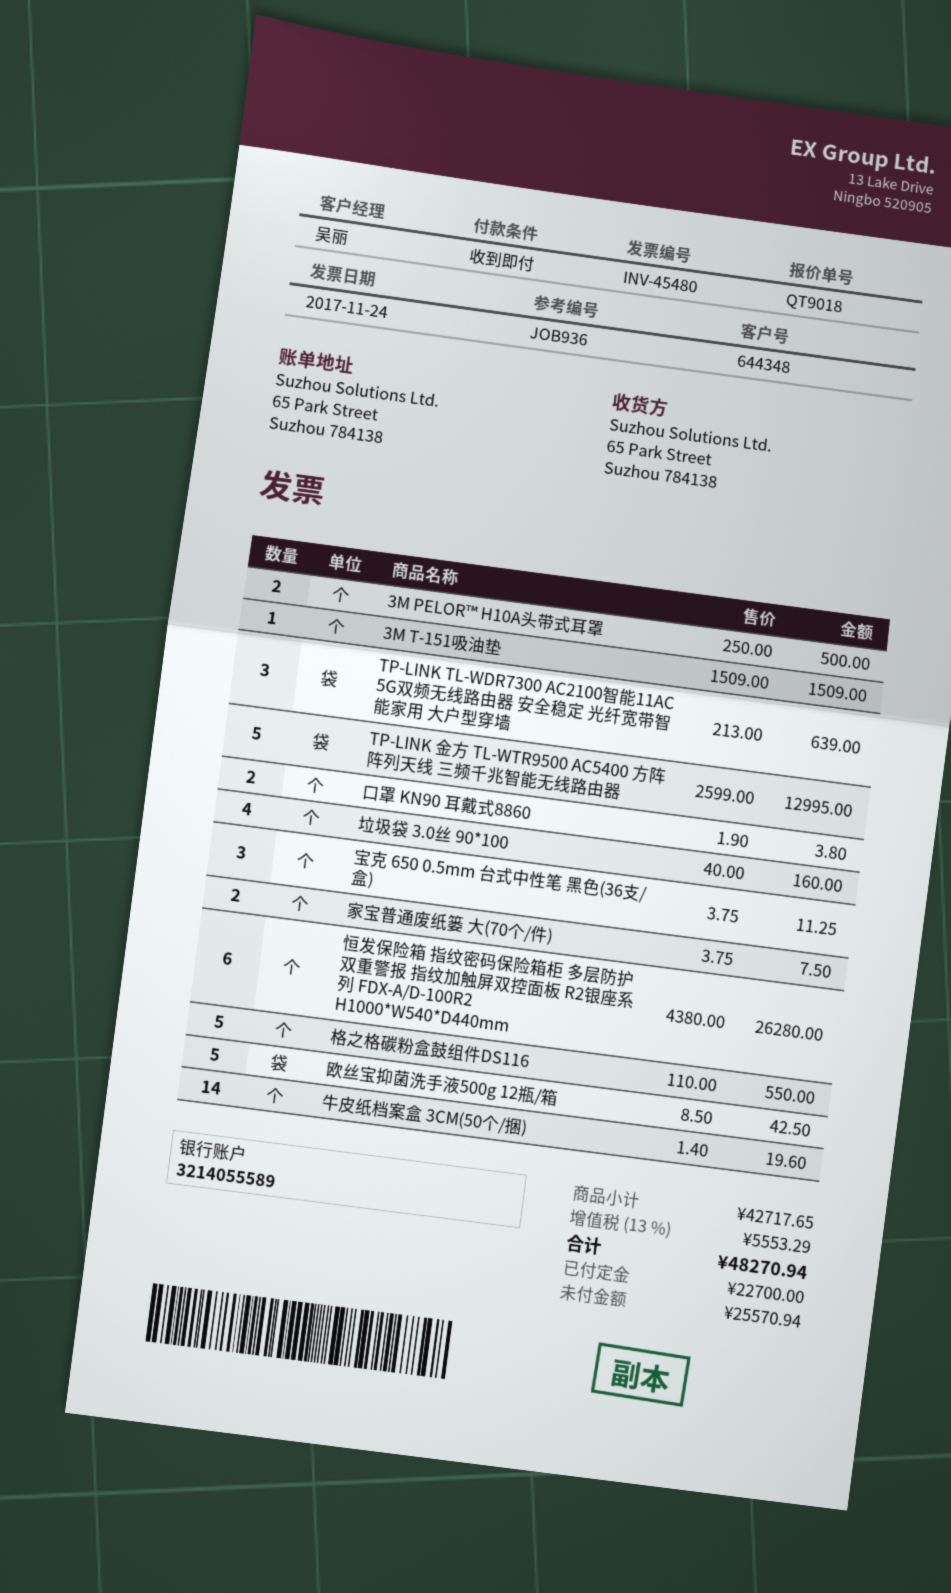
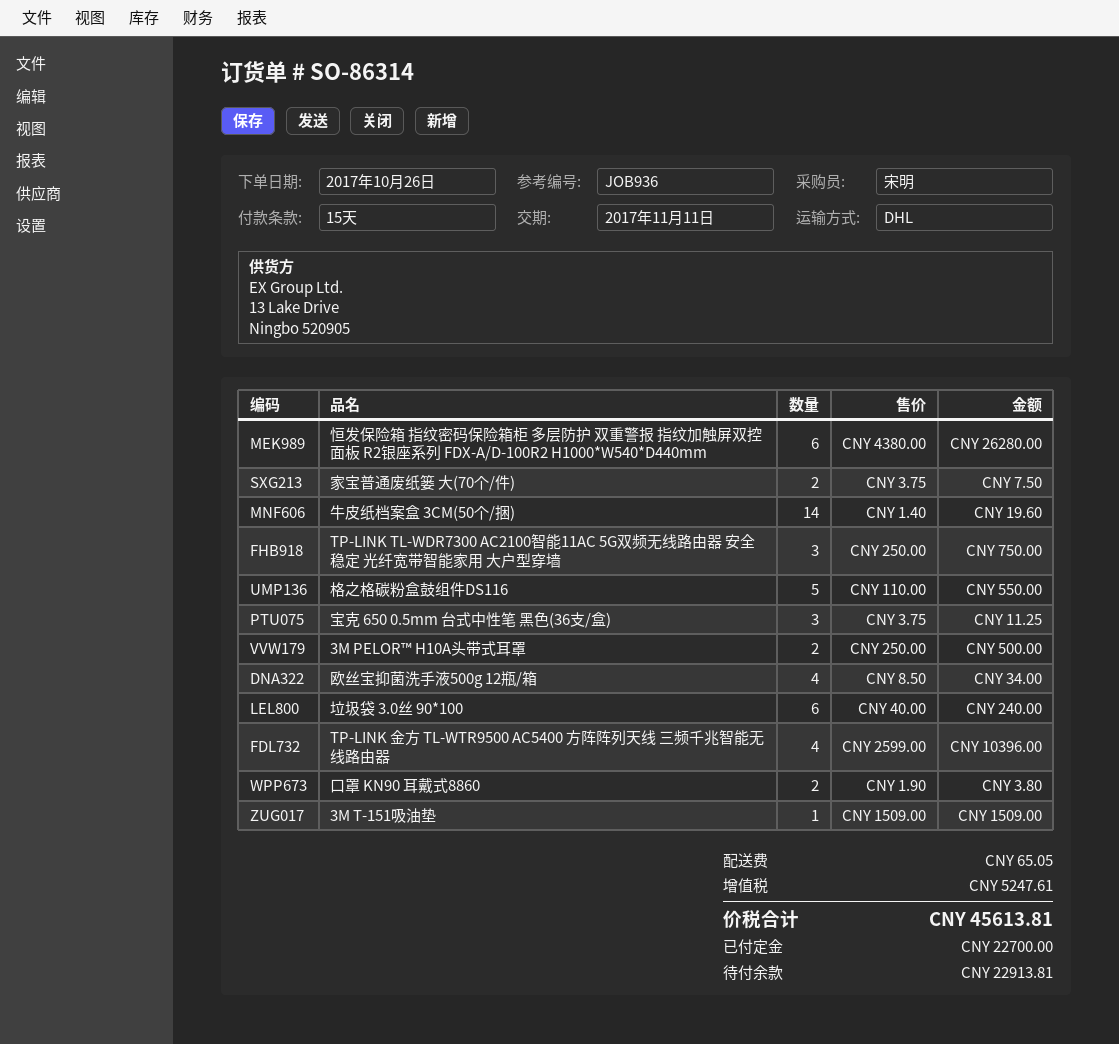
payment terms: on receipt -> 15 days
TP-LINK TL-WDR7300 AC2100智能11AC 5G双频无线路由器 安全稳定 光纤宽带智能家用 大户型穿墙: 3 x 213.00 = 639.00 -> 3 x 250.00 = 750.00
TP-LINK 金方 TL-WTR9500 AC5400 方阵阵列天线 三频千兆智能无线路由器: 5 x 2599.00 = 12995.00 -> 4 x 2599.00 = 10396.00
垃圾袋 3.0丝 90*100: 4 x 40.00 = 160.00 -> 6 x 40.00 = 240.00
欧丝宝抑菌洗手液500g 12瓶/箱: 5 x 8.50 = 42.50 -> 4 x 8.50 = 34.00
shipping: none -> 65.05
tax: 5553.29 -> 5247.61
total: 48270.94 -> 45613.81
balance: 25570.94 -> 22913.81

